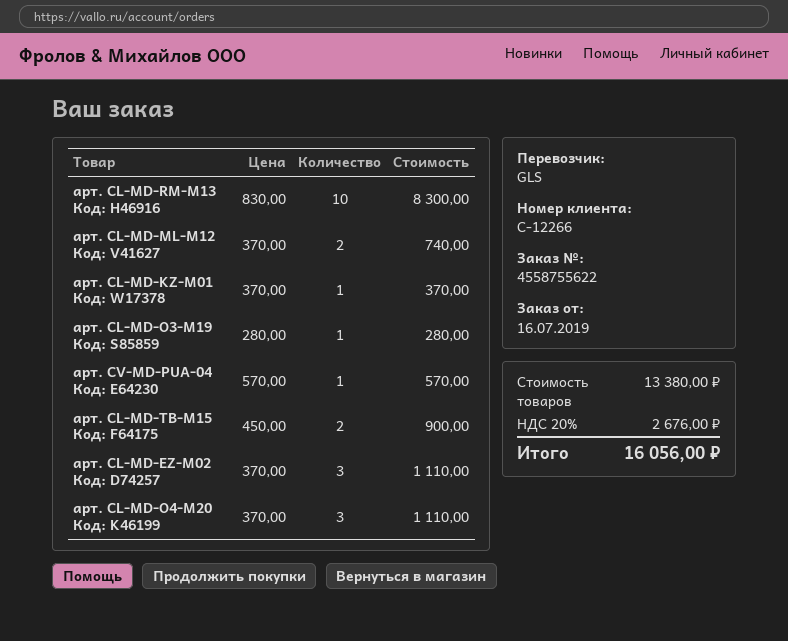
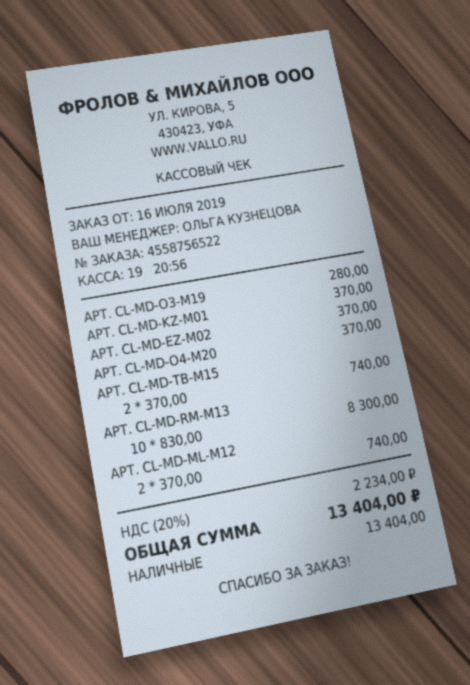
order number: 4558755622 -> 4558756522
арт. CV-MD-PUA-04: 1 x 570.00 = 570.00 -> none
арт. CL-MD-TB-M15: 2 x 450.00 = 900.00 -> 2 x 370.00 = 740.00
арт. CL-MD-EZ-M02: 3 x 370.00 = 1110.00 -> 1 x 370.00 = 370.00
арт. CL-MD-O4-M20: 3 x 370.00 = 1110.00 -> 1 x 370.00 = 370.00
tax: 20% = 2676.00 -> 20% = 2234.00
total: 16056.00 -> 13404.00

